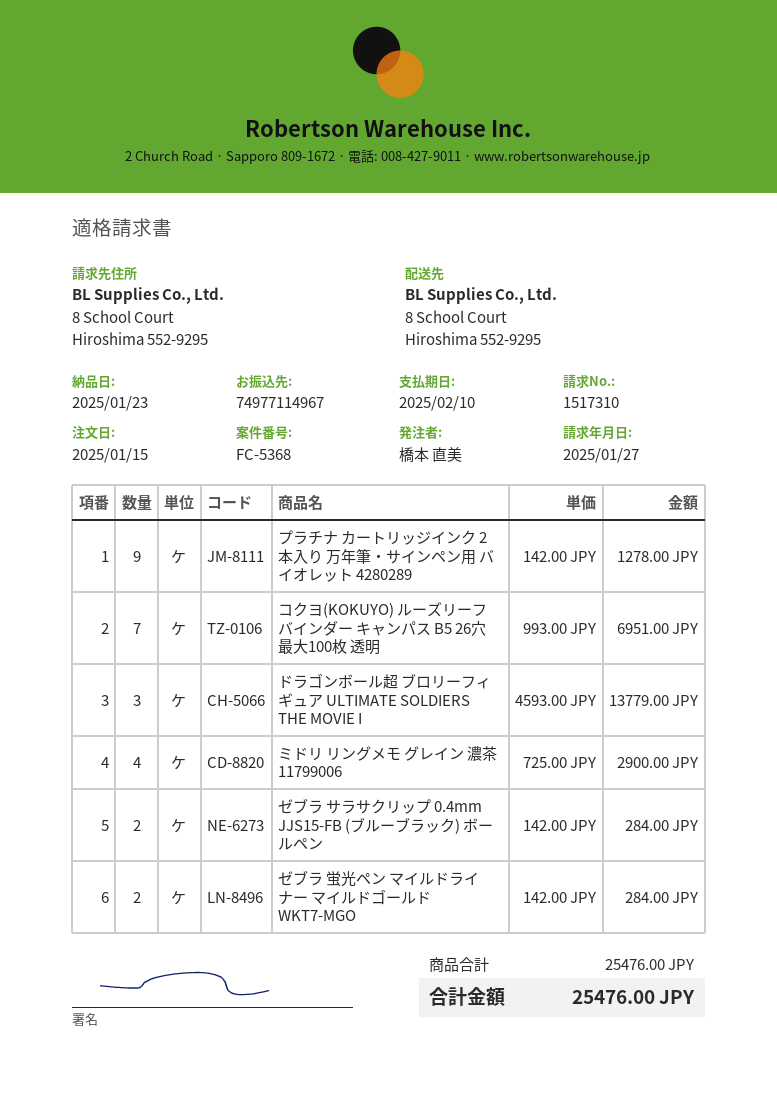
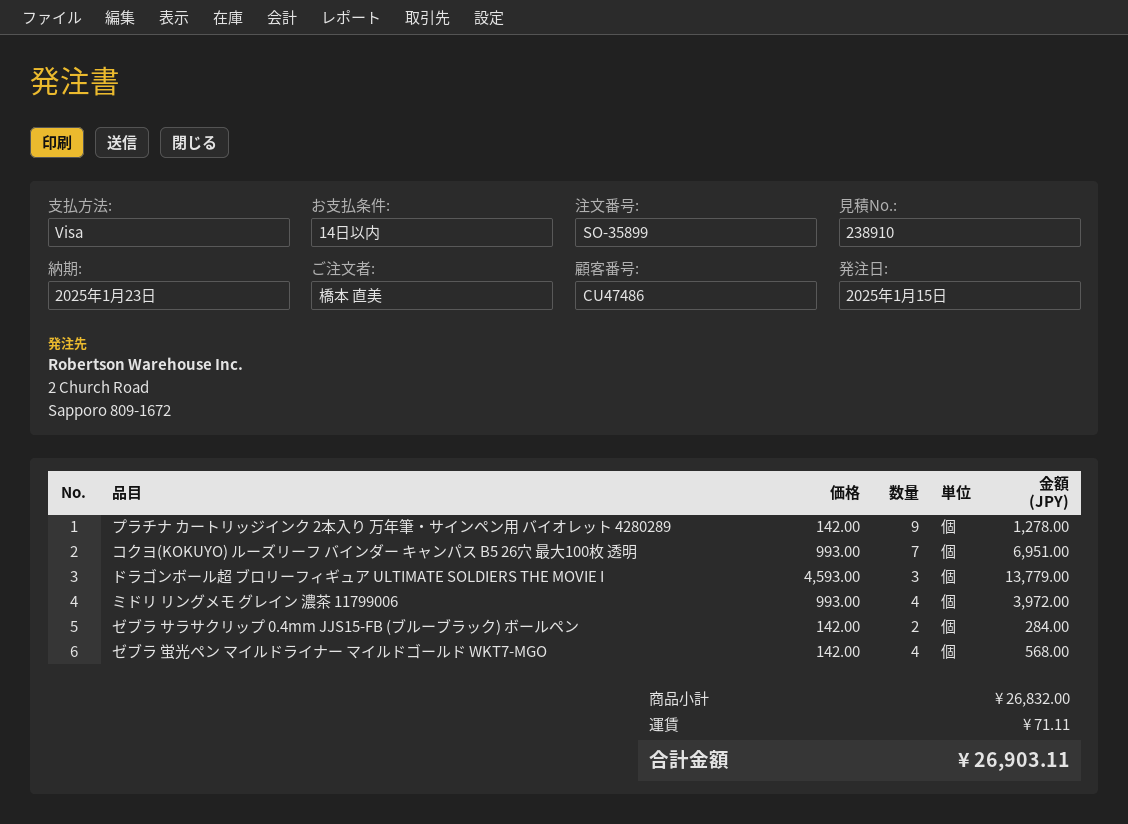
ミドリ リングメモ グレイン 濃茶 11799006: 4 x 725.00 = 2900.00 -> 4 x 993.00 = 3972.00
ゼブラ 蛍光ペン マイルドライナー マイルドゴールド WKT7-MGO: 2 x 142.00 = 284.00 -> 4 x 142.00 = 568.00
subtotal: 25476.00 -> 26832.00
shipping: none -> 71.11
total: 25476.00 -> 26903.11

